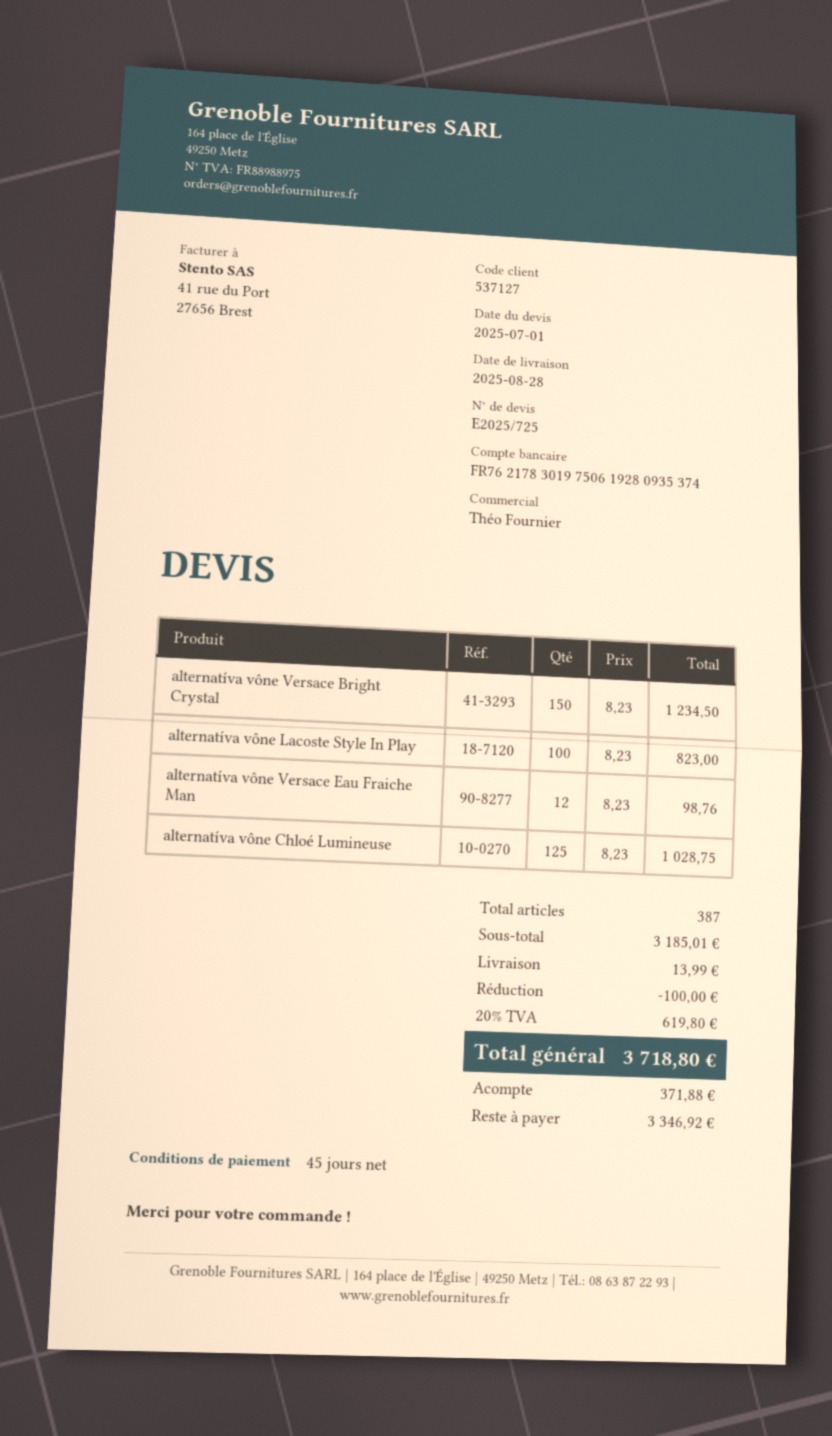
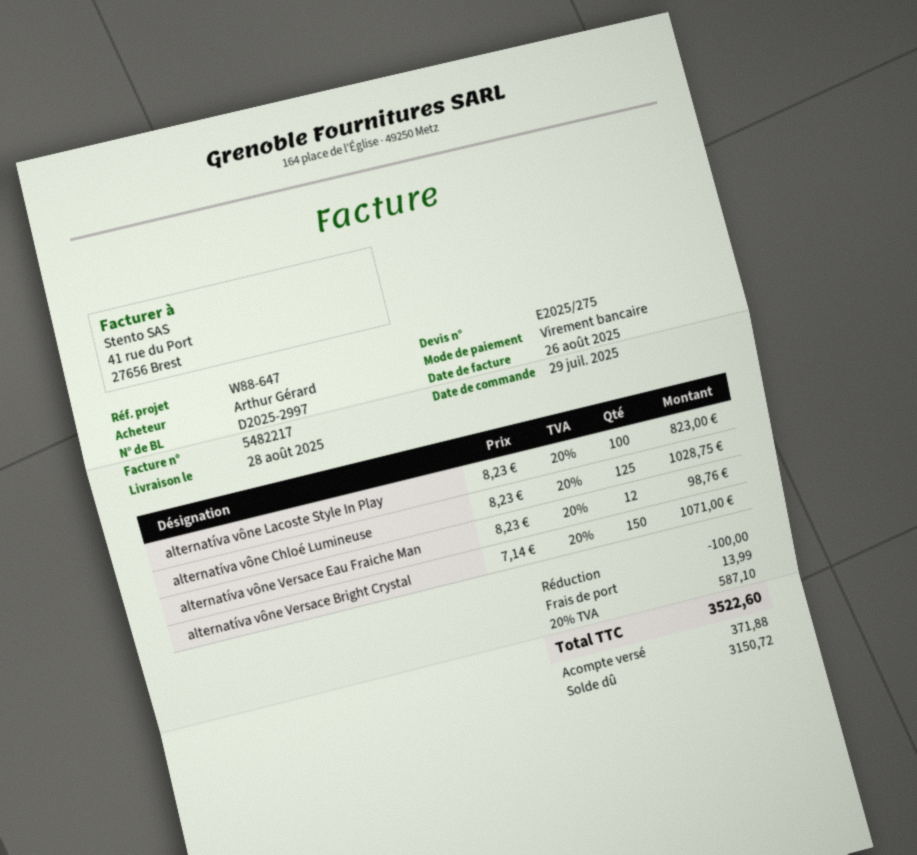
quote number: E2025/725 -> E2025/275
alternatíva vône Versace Bright Crystal: 150 x 8.23 = 1234.50 -> 150 x 7.14 = 1071.00
tax: 20% = 619.80 -> 20% = 587.10
total: 3718.80 -> 3522.60
balance: 3346.92 -> 3150.72

